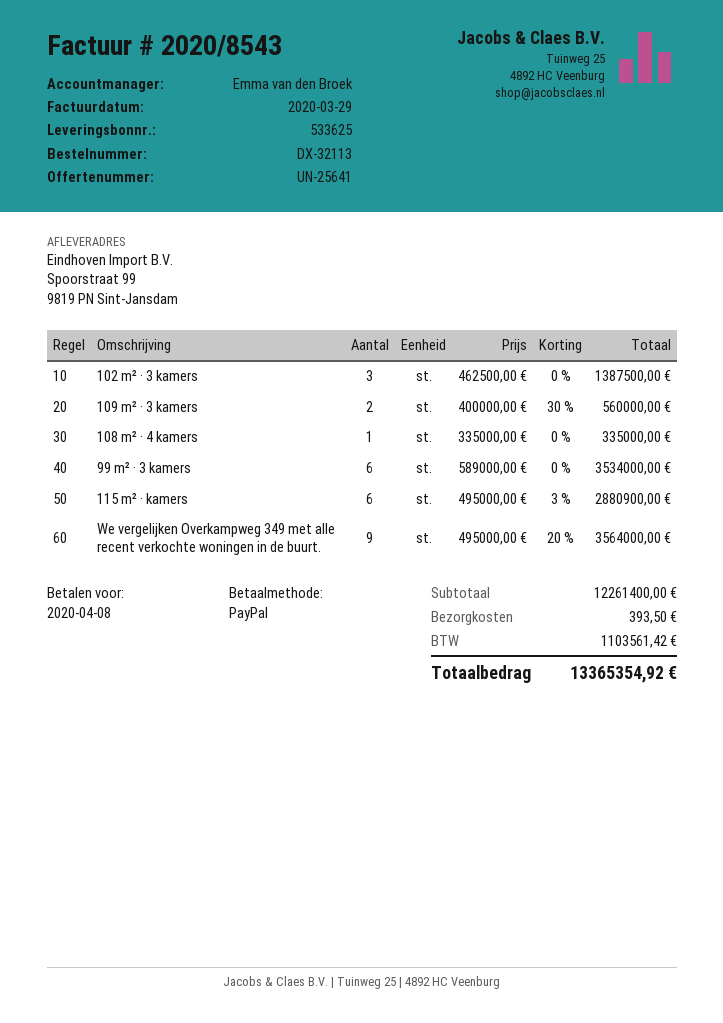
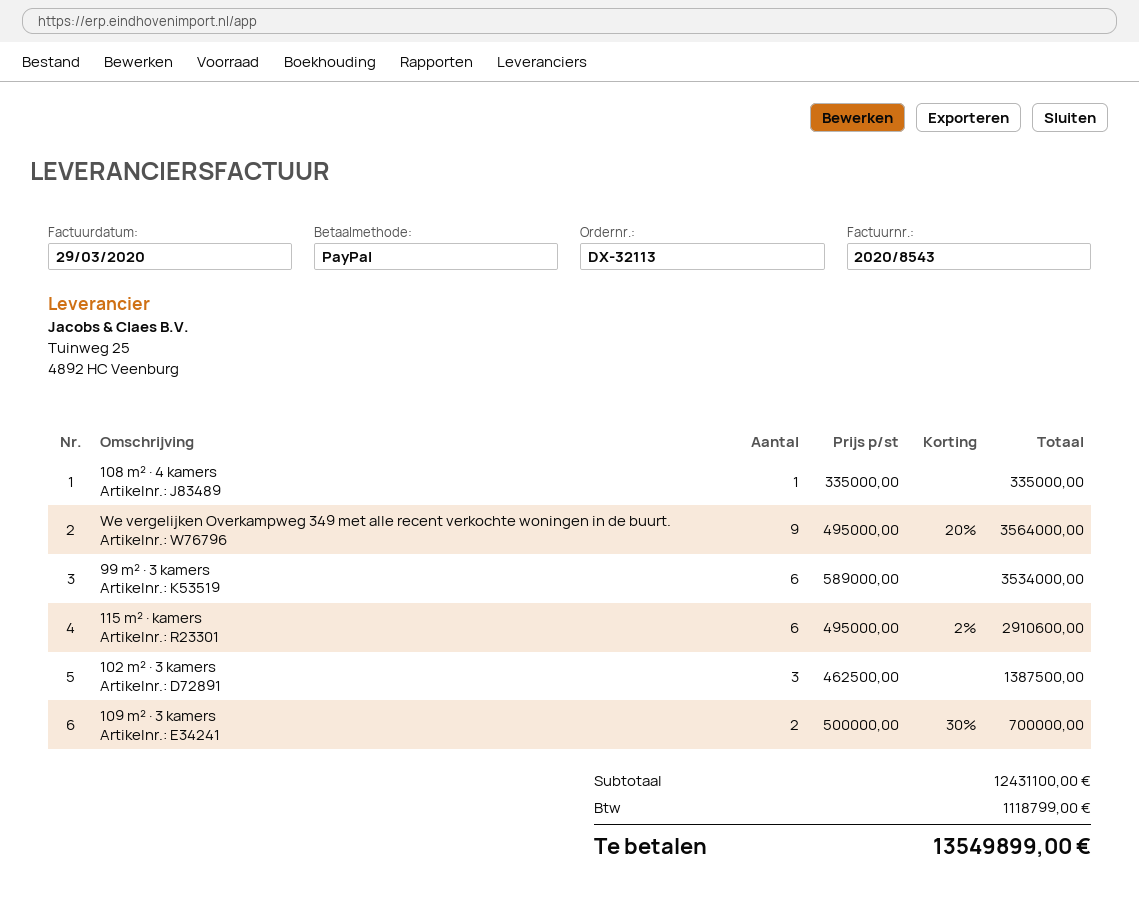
109 m² · 3 kamers: 2 x 400000.00 - 30% = 560000.00 -> 2 x 500000.00 - 30% = 700000.00
115 m² · kamers: 6 x 495000.00 - 3% = 2880900.00 -> 6 x 495000.00 - 2% = 2910600.00
subtotal: 12261400.00 -> 12431100.00
shipping: 393.50 -> none
tax: 1103561.42 -> 1118799.00
total: 13365354.92 -> 13549899.00

